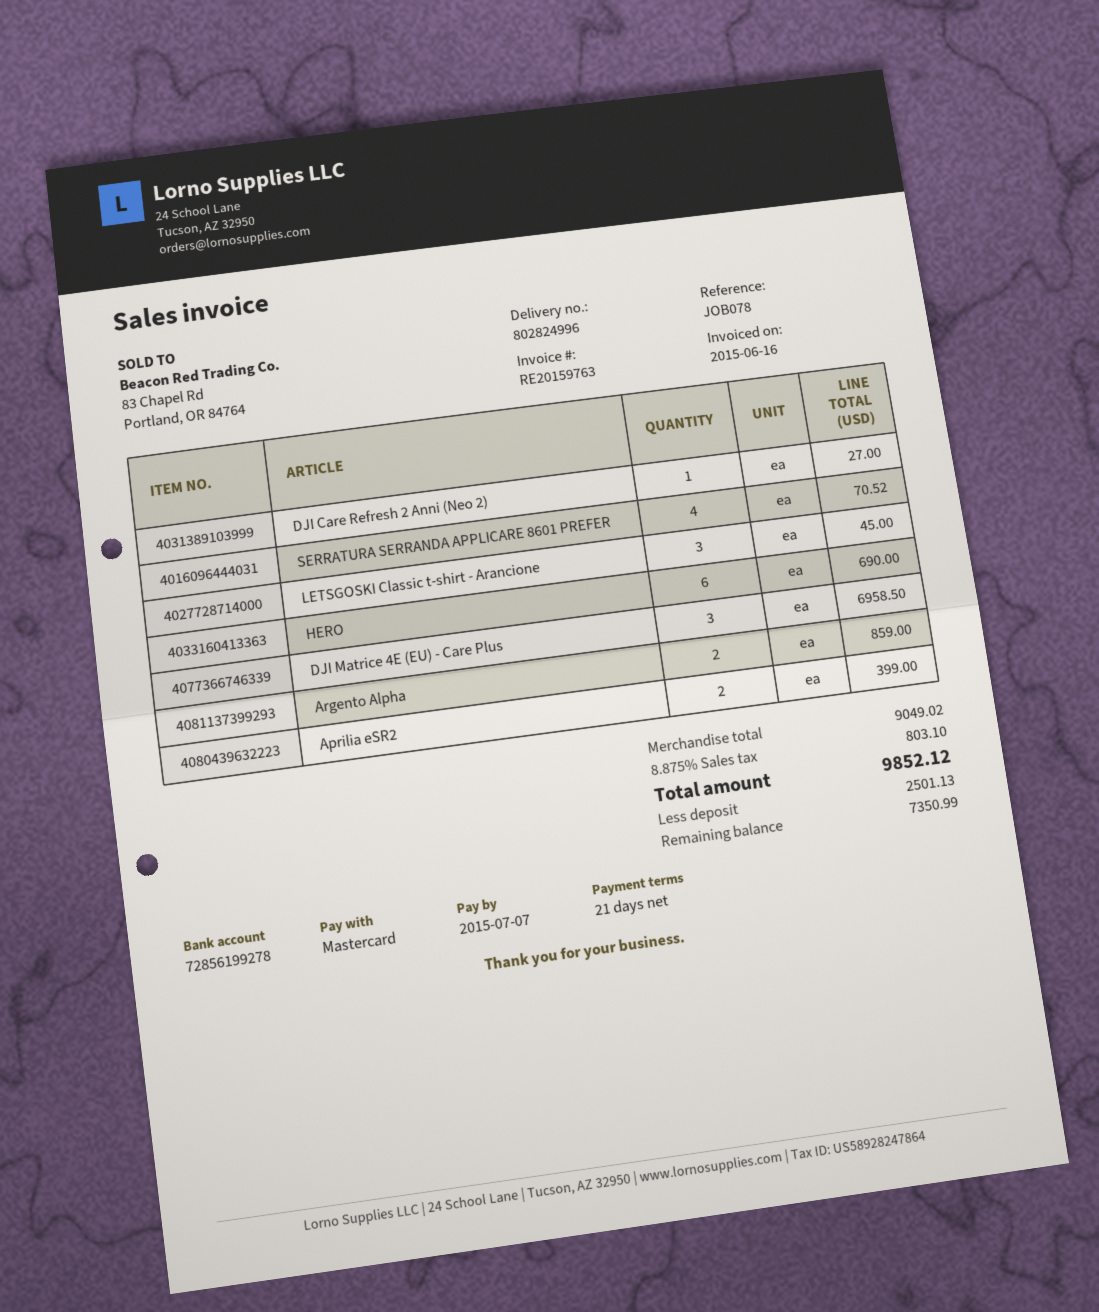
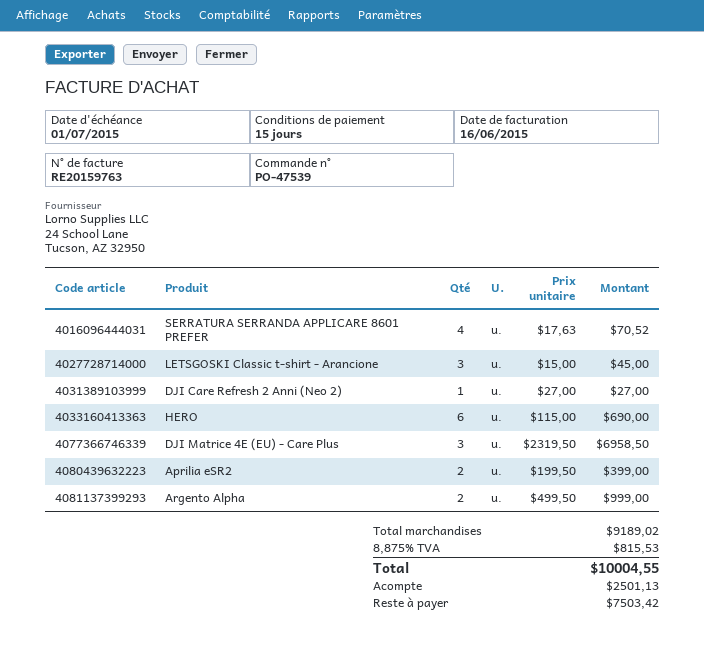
payment terms: 21 days -> 15 days
due date: 2015-07-07 -> 2015-07-01
Argento Alpha: 2 for 859.00 -> 2 for 999.00
subtotal: 9049.02 -> 9189.02
tax: 8.875% = 803.10 -> 8.875% = 815.53
total: 9852.12 -> 10004.55
balance: 7350.99 -> 7503.42

